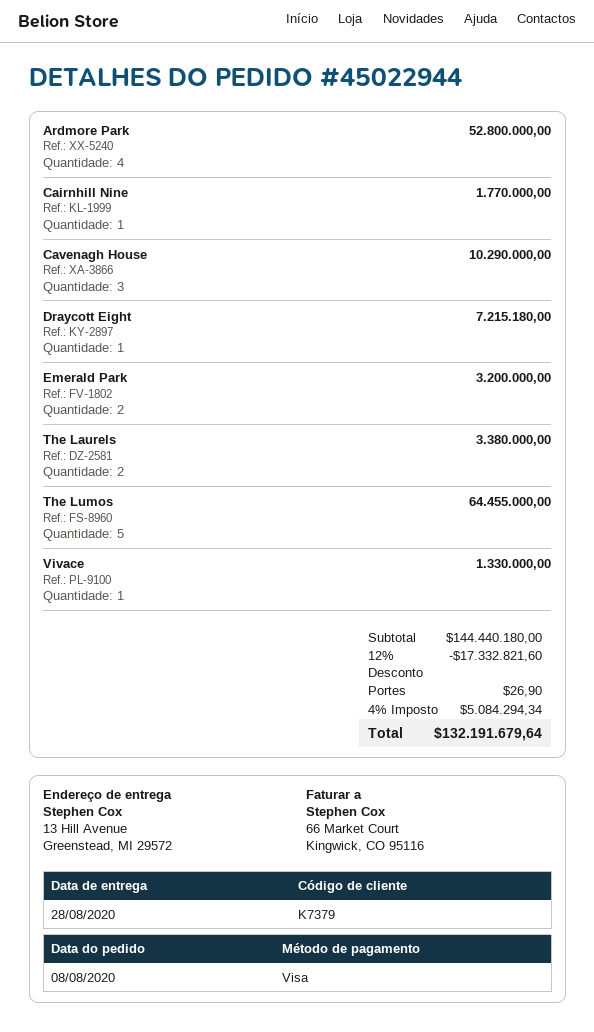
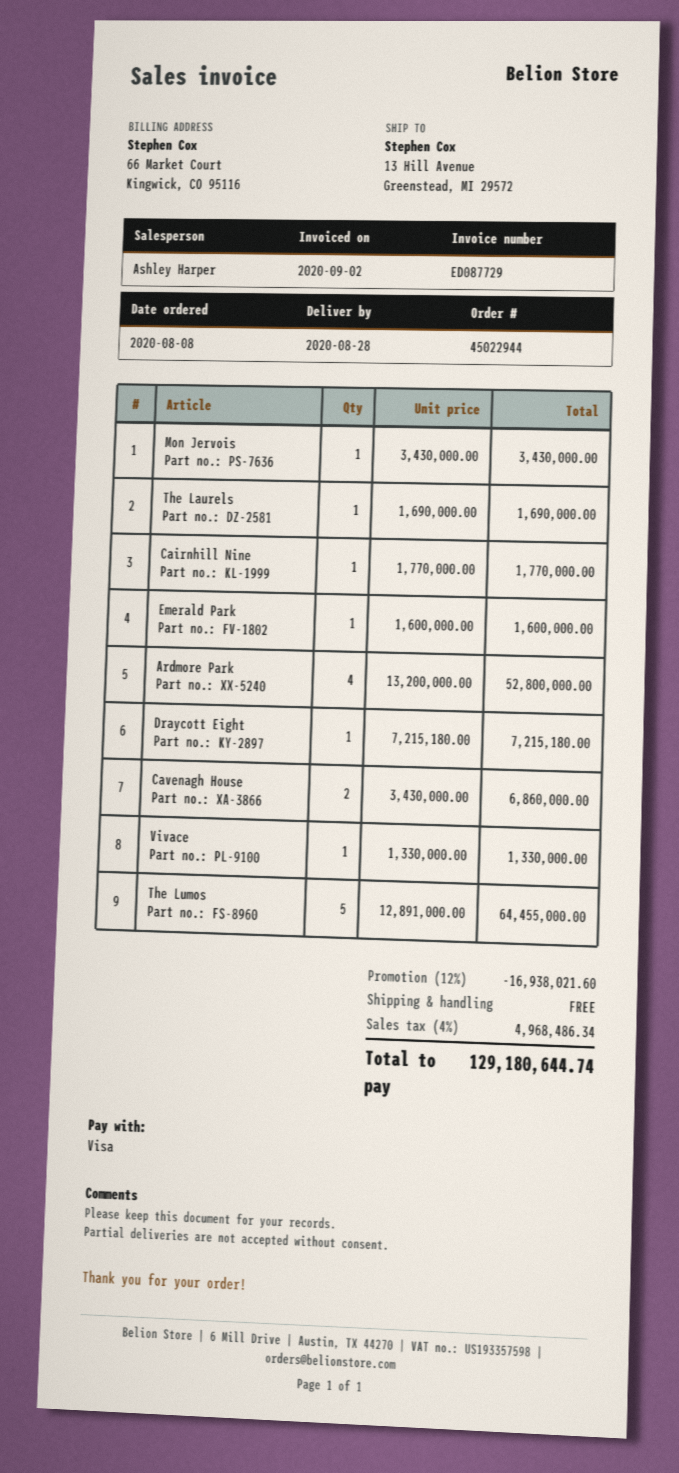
Cavenagh House: 3 for 10290000.00 -> 2 for 6860000.00
Emerald Park: 2 for 3200000.00 -> 1 for 1600000.00
The Laurels: 2 for 3380000.00 -> 1 for 1690000.00
Mon Jervois: none -> 1 for 3430000.00
discount: 12% = 17332821.60 -> 12% = 16938021.60
shipping: 26.90 -> 0.00
tax: 4% = 5084294.34 -> 4% = 4968486.34
total: 132191679.64 -> 129180644.74

